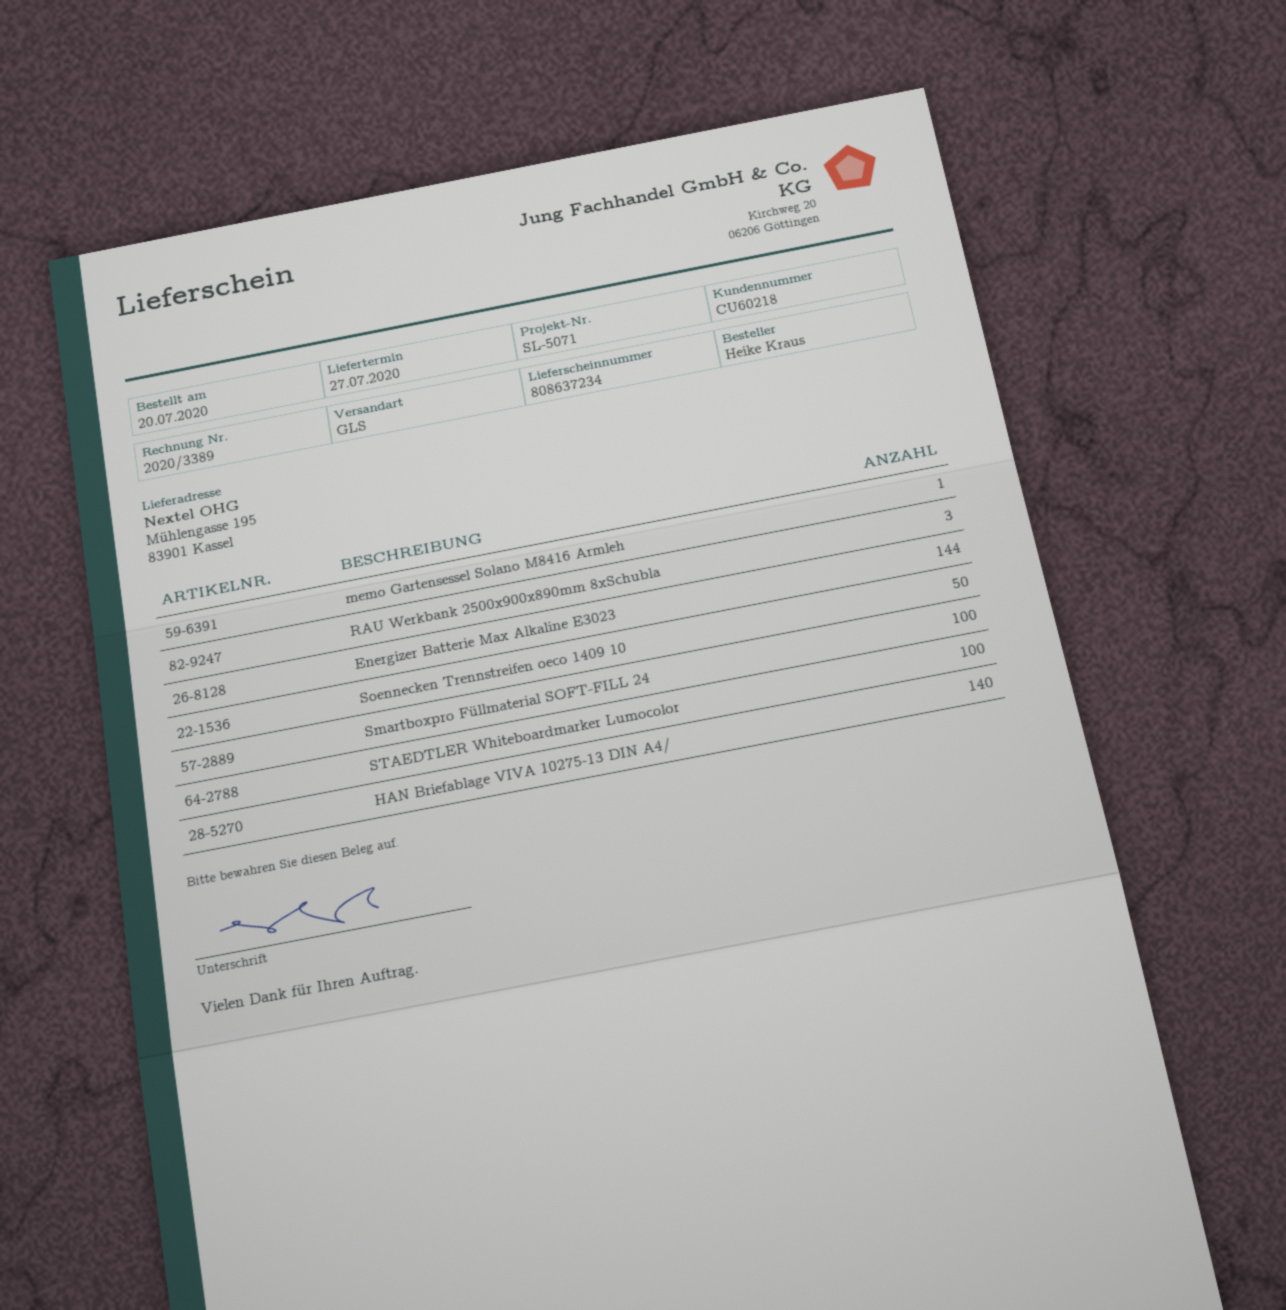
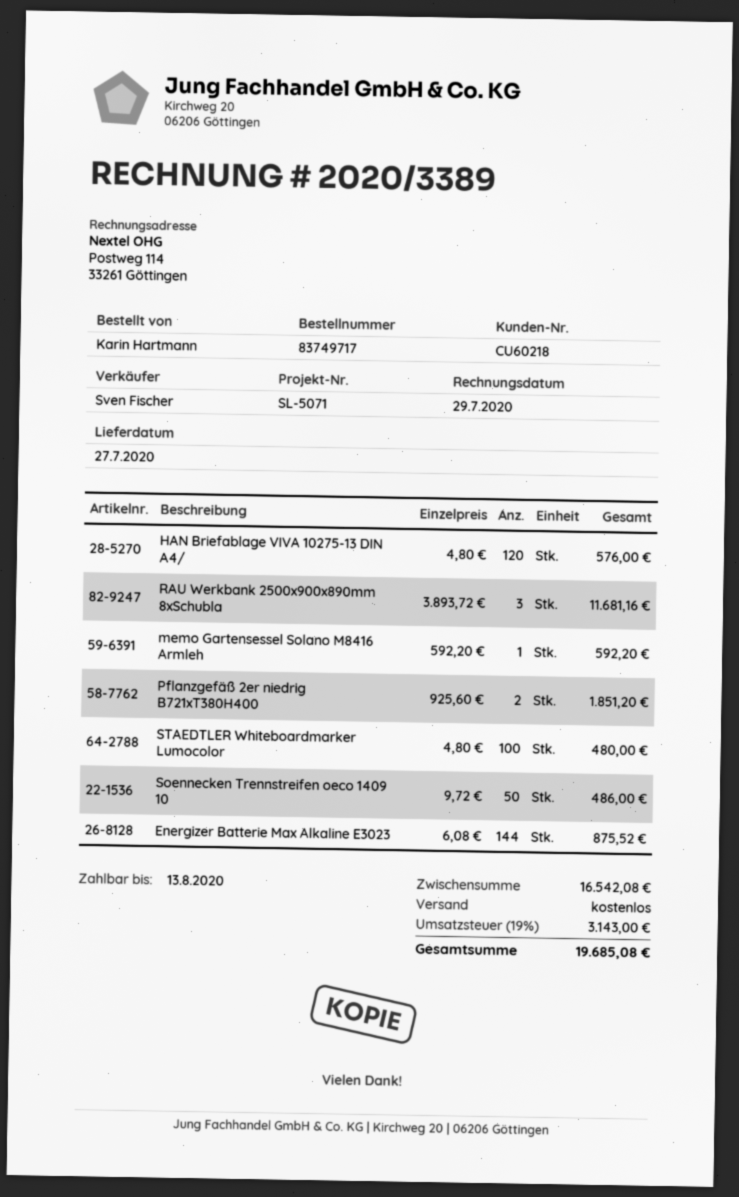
ordered by: Heike Kraus -> Karin Hartmann
Smartboxpro Füllmaterial SOFT-FILL 24: 100 -> none
HAN Briefablage VIVA 10275-13 DIN A4/: 140 -> 120
Pflanzgefäß 2er niedrig B721xT380H400: none -> 2

